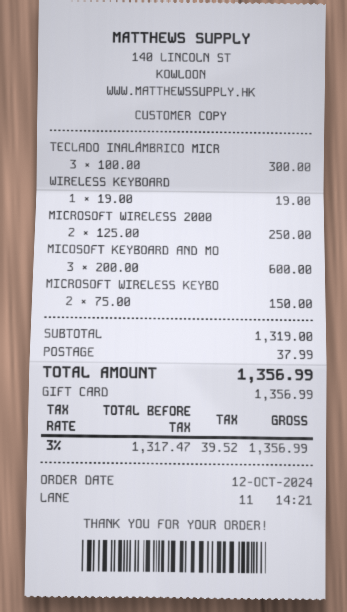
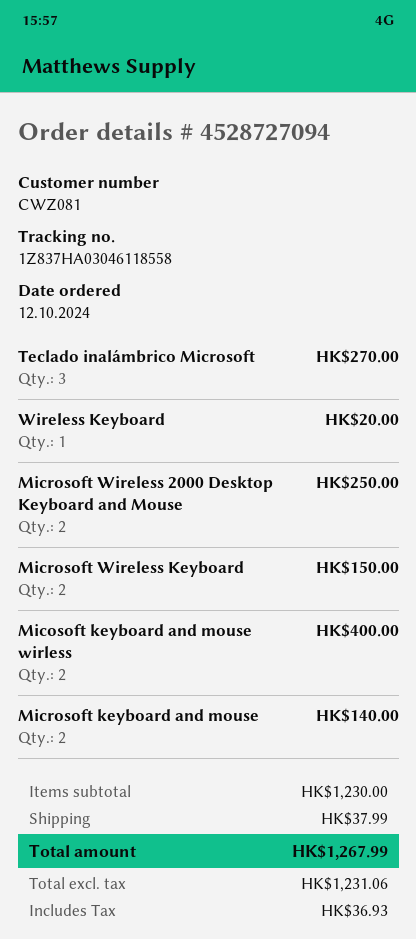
TECLADO INALÁMBRICO MICR: 3 for 300.00 -> 3 for 270.00
WIRELESS KEYBOARD: 1 for 19.00 -> 1 for 20.00
MICOSOFT KEYBOARD AND MO: 3 for 600.00 -> 2 for 400.00
Microsoft keyboard and mouse: none -> 2 for 140.00
subtotal: 1319.00 -> 1230.00
net: 1317.47 -> 1231.06
tax: 39.52 -> 36.93
total: 1356.99 -> 1267.99

